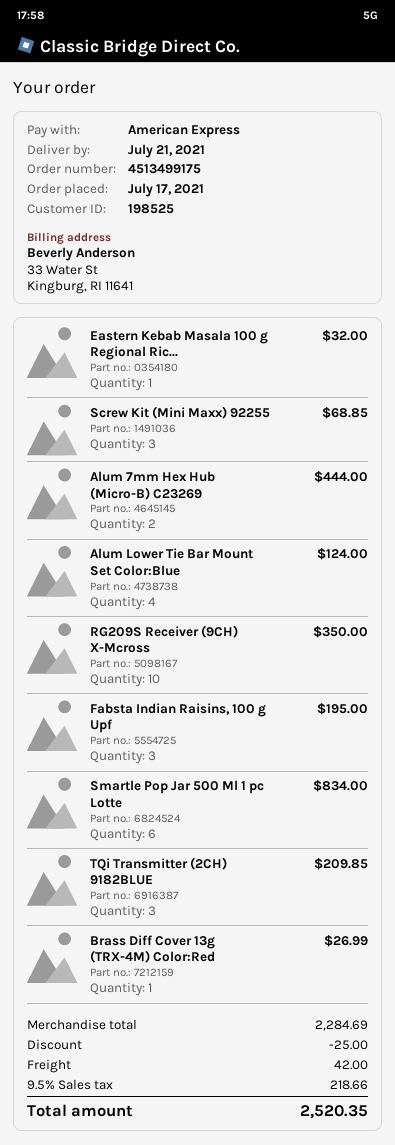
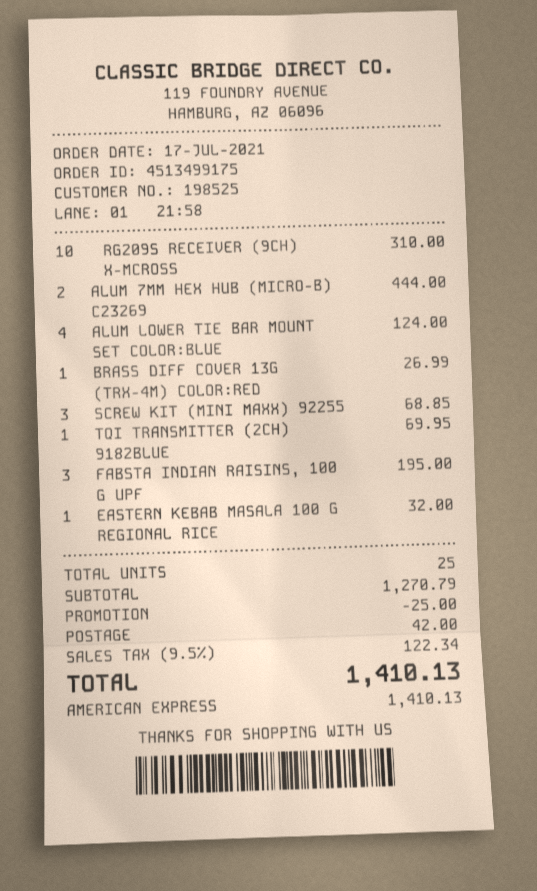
RG209S Receiver (9CH) X-Mcross: 10 for 350.00 -> 10 for 310.00
Smartle Pop Jar 500 Ml 1 pc Lotte: 6 for 834.00 -> none
TQi Transmitter (2CH) 9182BLUE: 3 for 209.85 -> 1 for 69.95
subtotal: 2284.69 -> 1270.79
tax: 9.5% = 218.66 -> 9.5% = 122.34
total: 2520.35 -> 1410.13

